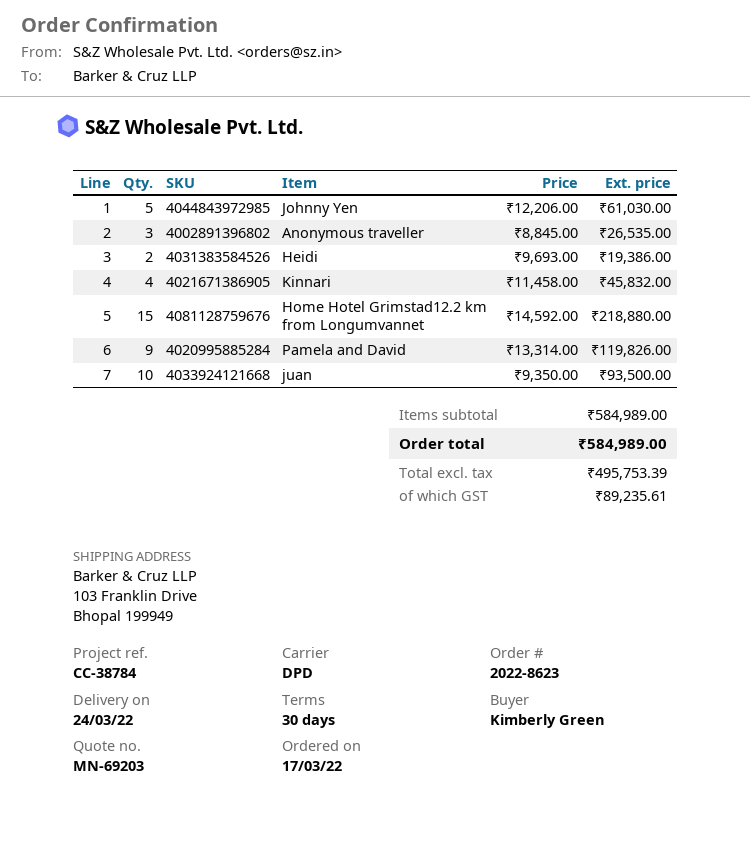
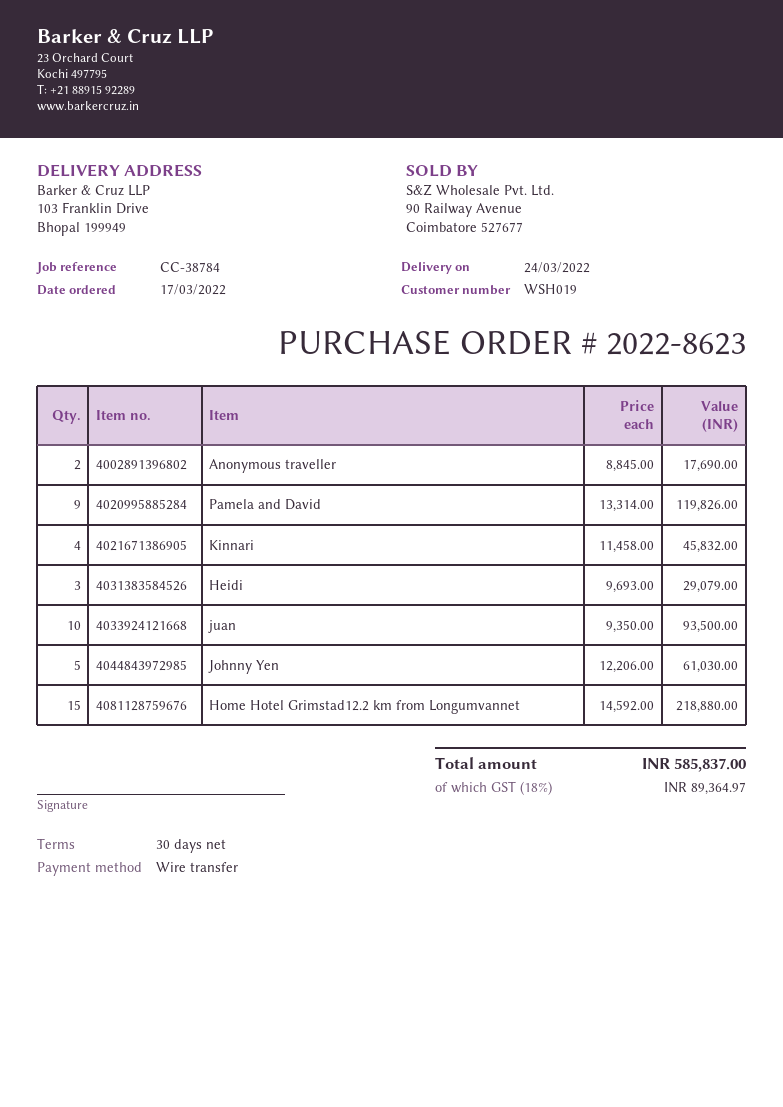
Anonymous traveller: 3 x 8845.00 = 26535.00 -> 2 x 8845.00 = 17690.00
Heidi: 2 x 9693.00 = 19386.00 -> 3 x 9693.00 = 29079.00
tax: 89235.61 -> 89364.97
total: 584989.00 -> 585837.00

